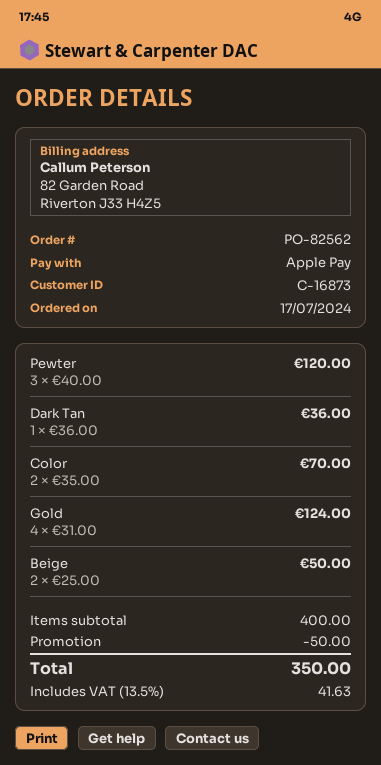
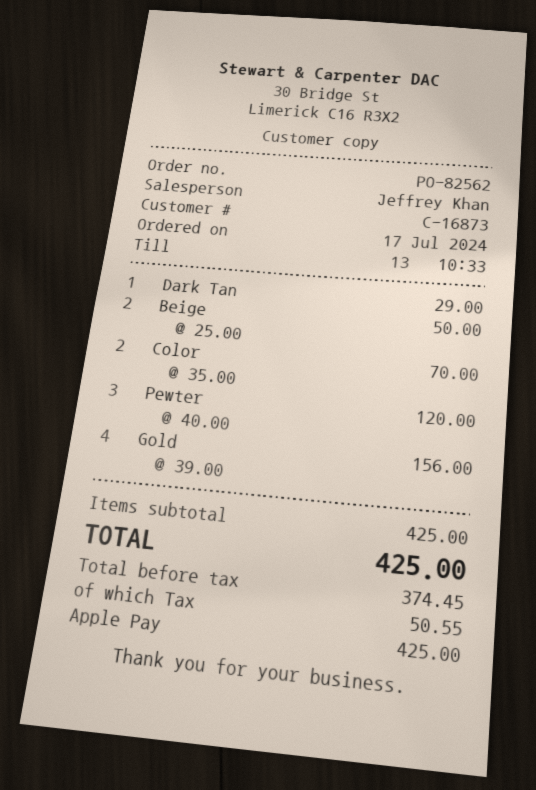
Dark Tan: 1 x 36.00 = 36.00 -> 1 x 29.00 = 29.00
Gold: 4 x 31.00 = 124.00 -> 4 x 39.00 = 156.00
subtotal: 400.00 -> 425.00
discount: 50.00 -> none
tax: 41.63 -> 50.55
total: 350.00 -> 425.00

